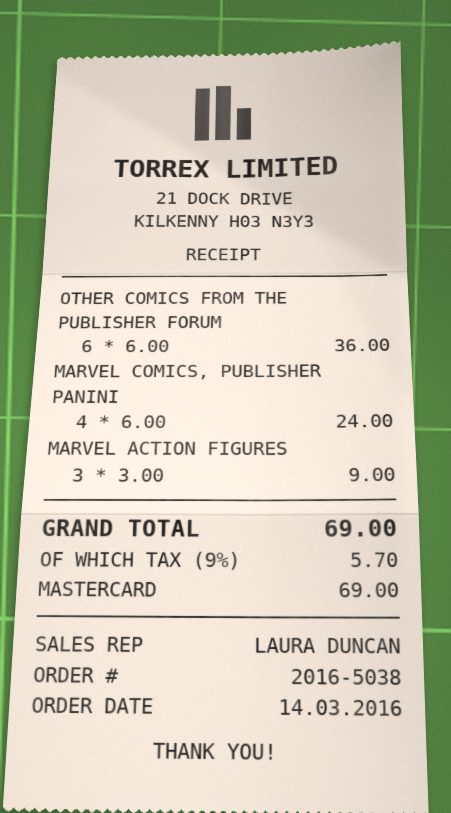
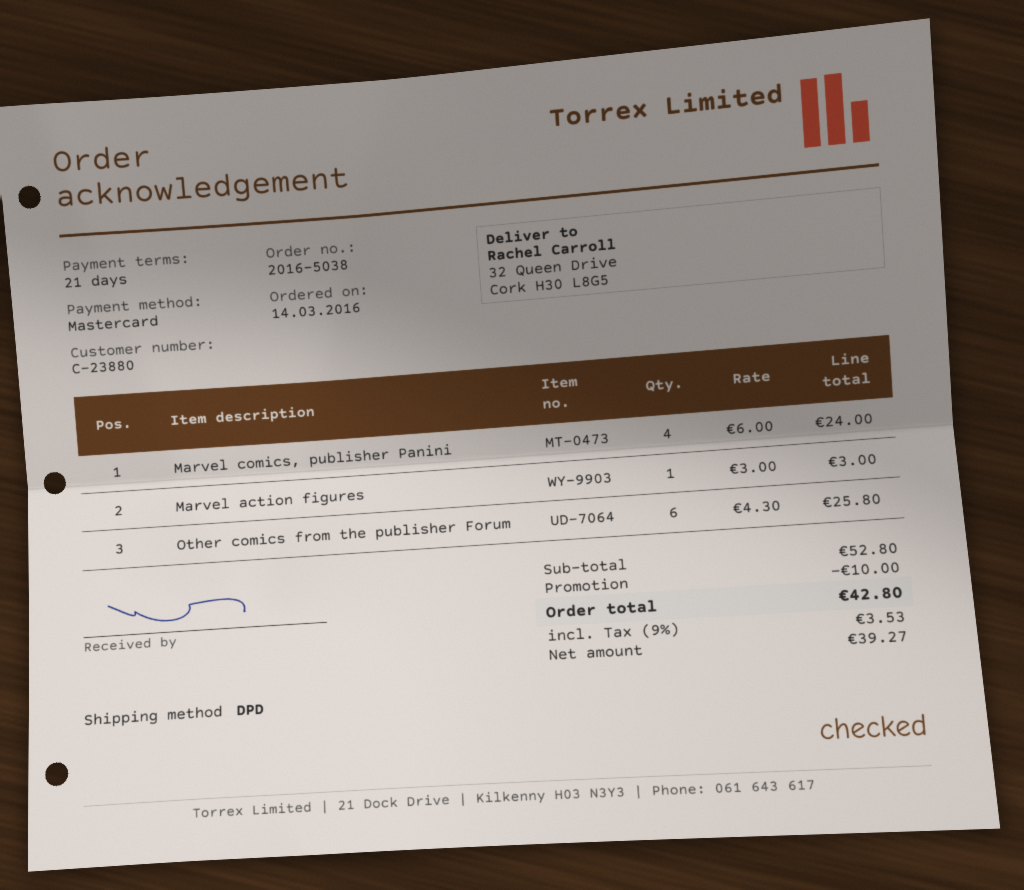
OTHER COMICS FROM THE PUBLISHER FORUM: 6 x 6.00 = 36.00 -> 6 x 4.30 = 25.80
MARVEL ACTION FIGURES: 3 x 3.00 = 9.00 -> 1 x 3.00 = 3.00
discount: none -> 10.00
tax: 9% = 5.70 -> 9% = 3.53
total: 69.00 -> 42.80

